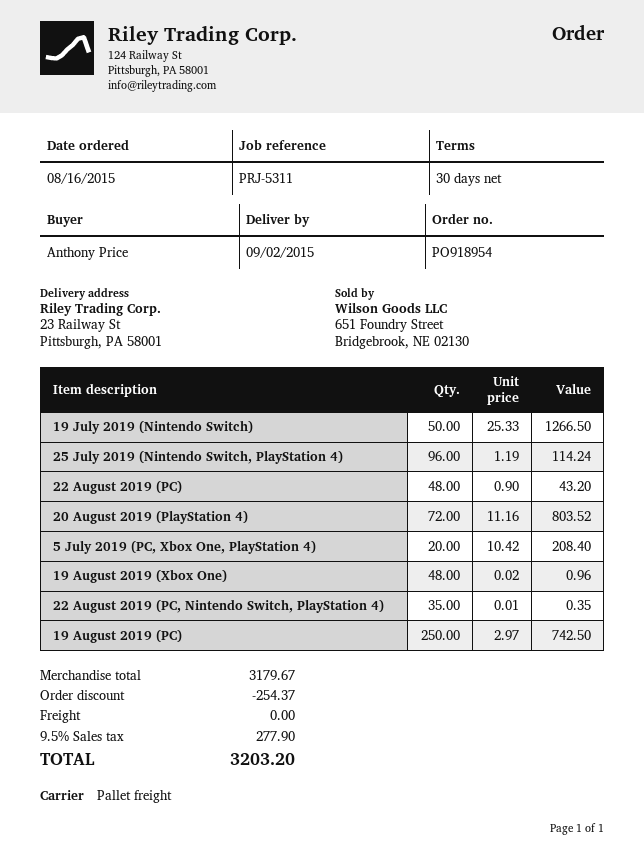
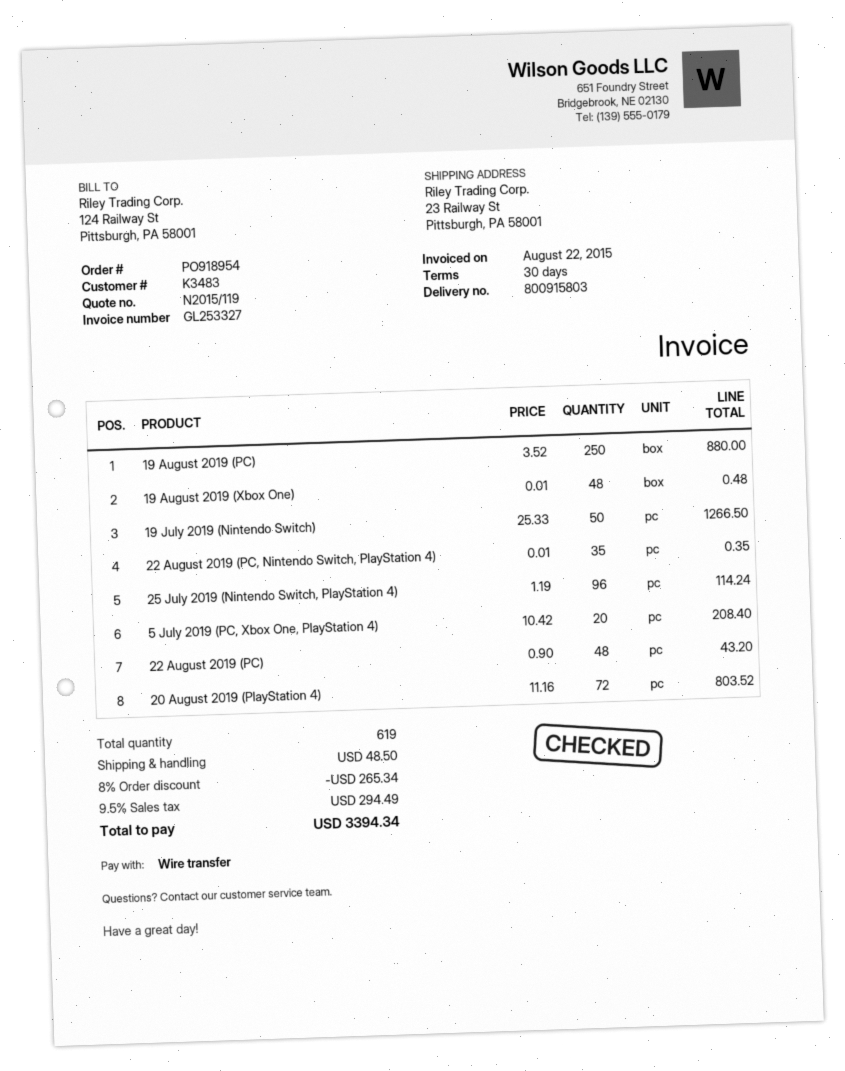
19 August 2019 (Xbox One): 48 x 0.02 = 0.96 -> 48 x 0.01 = 0.48
19 August 2019 (PC): 250 x 2.97 = 742.50 -> 250 x 3.52 = 880.00
discount: 254.37 -> 265.34
shipping: 0.00 -> 48.50
tax: 9.5% = 277.90 -> 9.5% = 294.49
total: 3203.20 -> 3394.34

